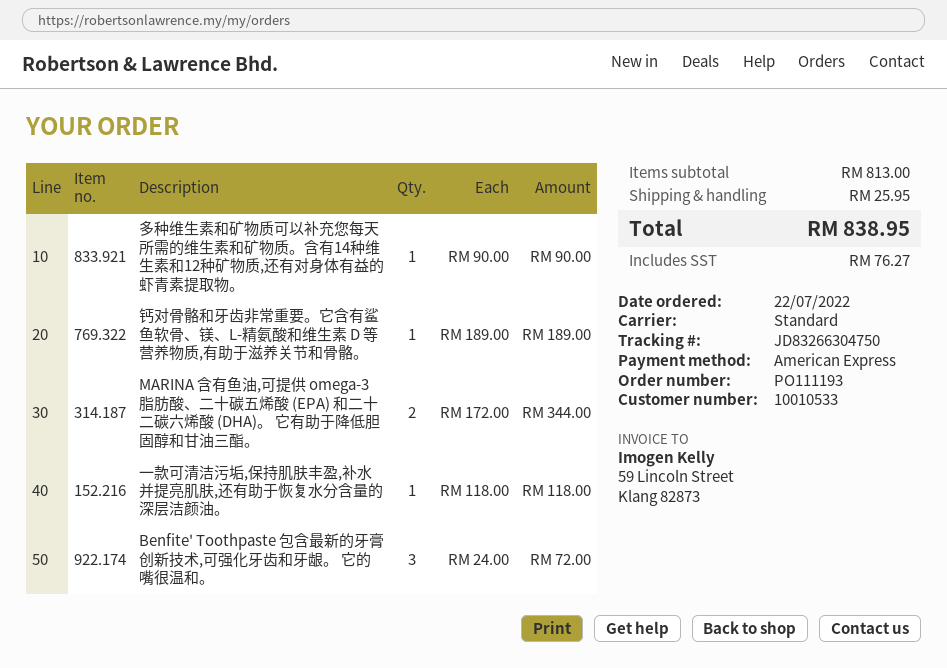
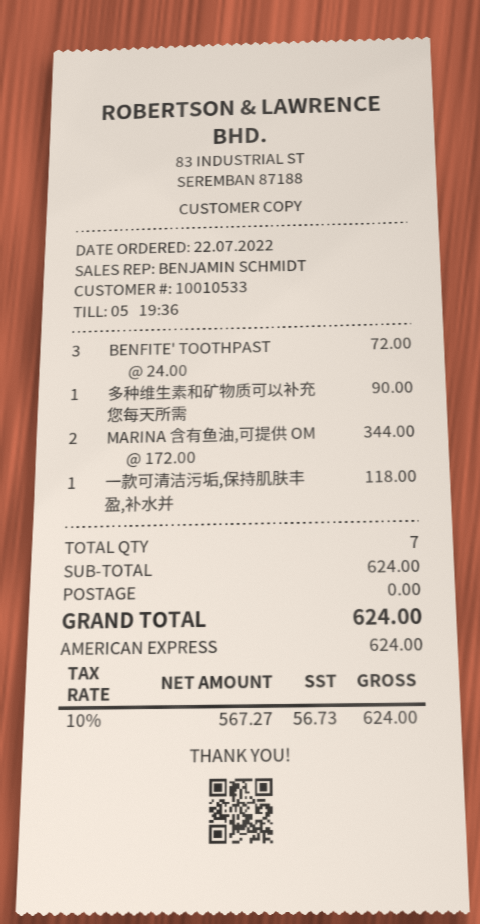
钙对骨骼和牙齿非常重要。它含有鲨鱼软骨、镁、L-精氨酸和维生素 D 等营养物质,有助于滋养关节和骨骼。: 1 x 189.00 = 189.00 -> none
subtotal: 813.00 -> 624.00
shipping: 25.95 -> 0.00
tax: 76.27 -> 56.73
total: 838.95 -> 624.00

